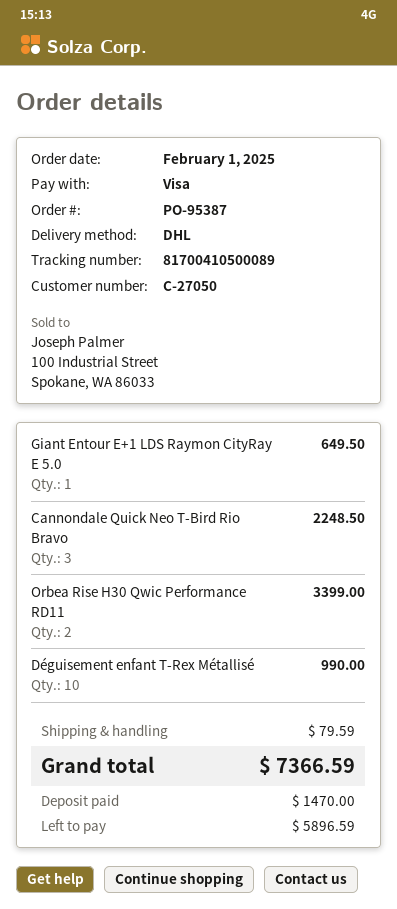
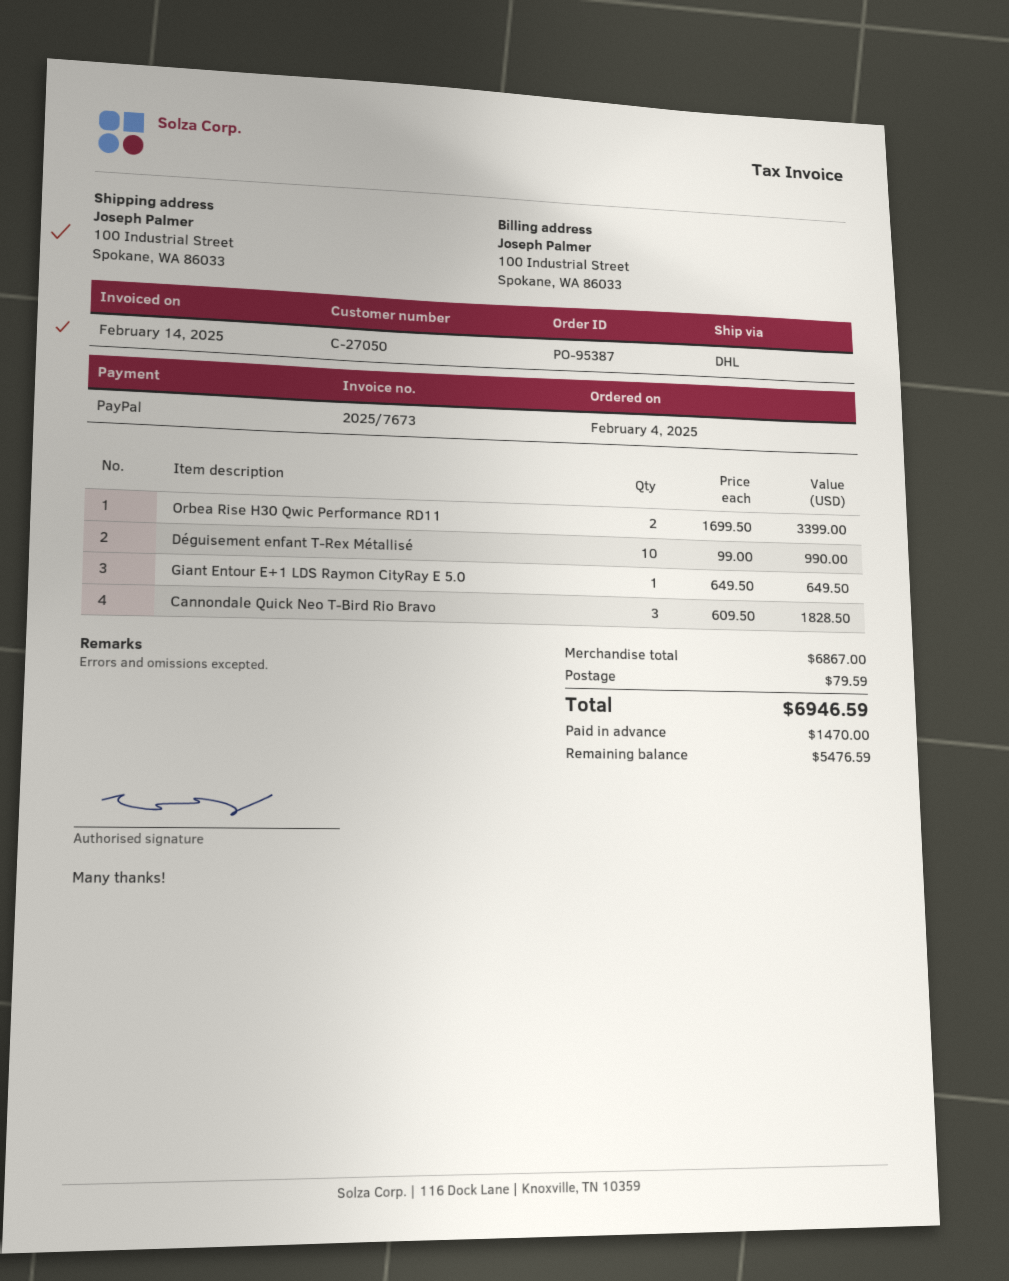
order date: 2025-02-01 -> 2025-02-04
payment method: Visa -> PayPal
Cannondale Quick Neo T-Bird Rio Bravo: 3 for 2248.50 -> 3 for 1828.50
total: 7366.59 -> 6946.59
balance: 5896.59 -> 5476.59

